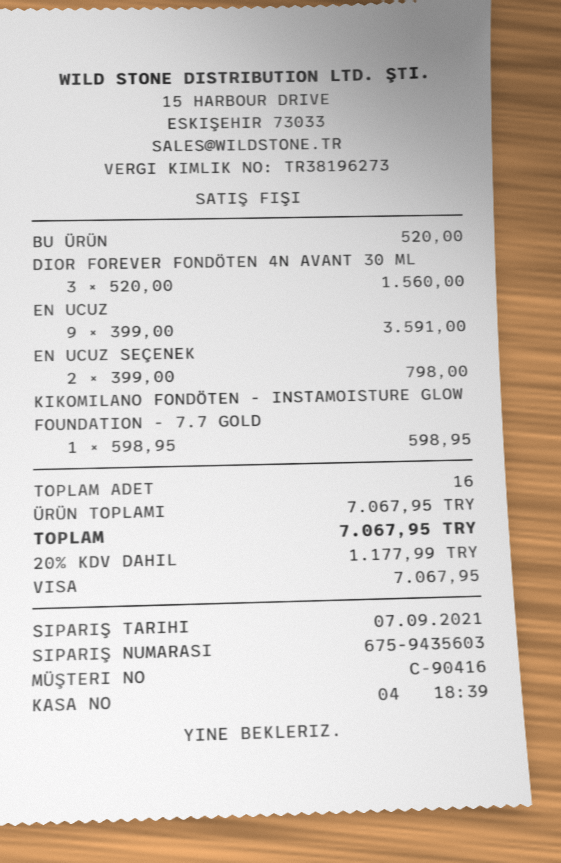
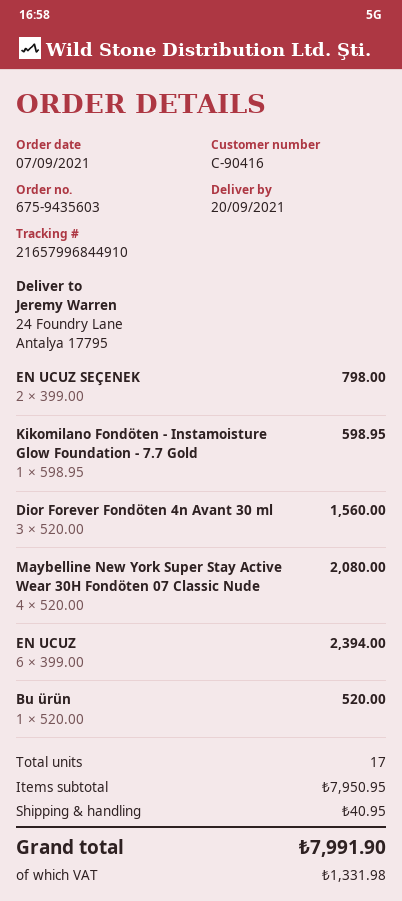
EN UCUZ: 9 x 399.00 = 3591.00 -> 6 x 399.00 = 2394.00
Maybelline New York Super Stay Active Wear 30H Fondöten 07 Classic Nude: none -> 4 x 520.00 = 2080.00
total quantity: 16 -> 17
subtotal: 7067.95 -> 7950.95
shipping: none -> 40.95
tax: 1177.99 -> 1331.98
total: 7067.95 -> 7991.90

